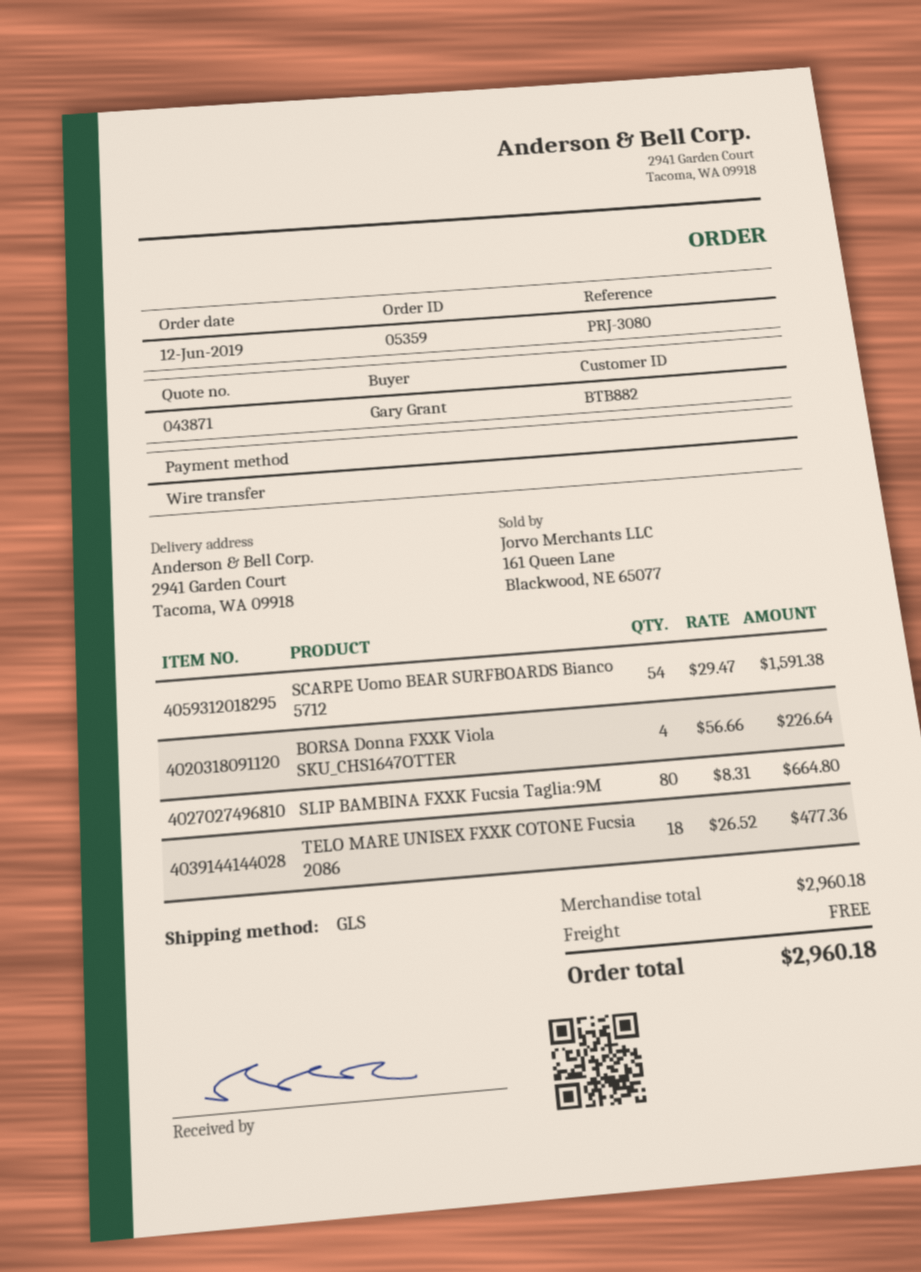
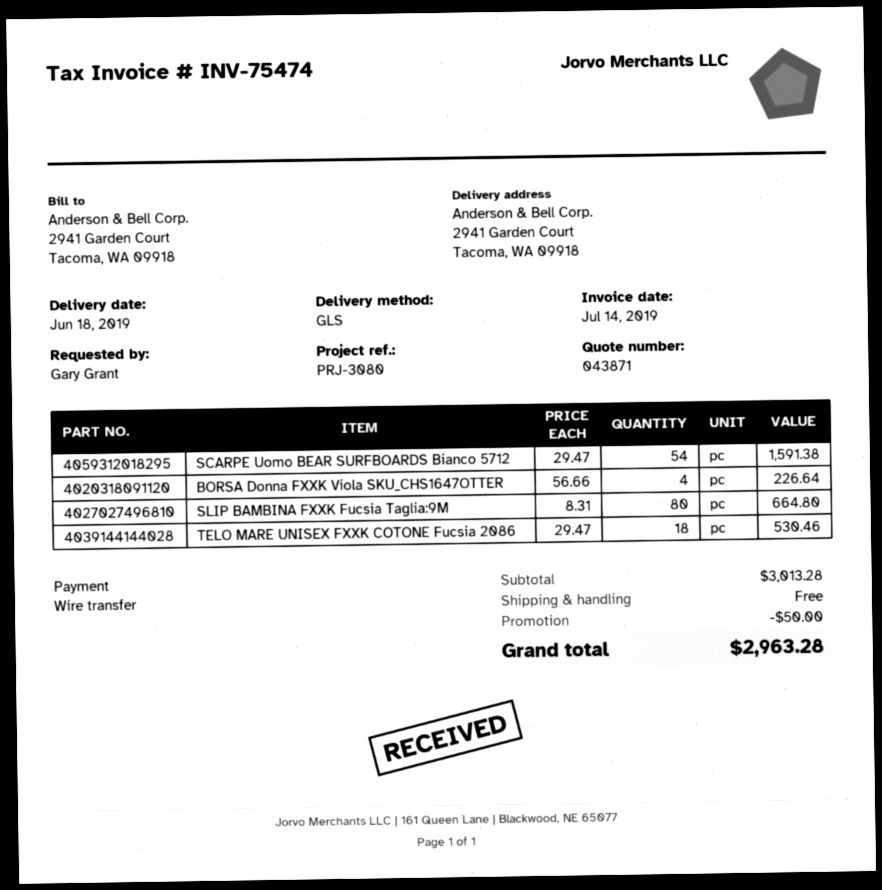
TELO MARE UNISEX FXXK COTONE Fucsia 2086: 18 x 26.52 = 477.36 -> 18 x 29.47 = 530.46
subtotal: 2960.18 -> 3013.28
discount: none -> 50.00
total: 2960.18 -> 2963.28

